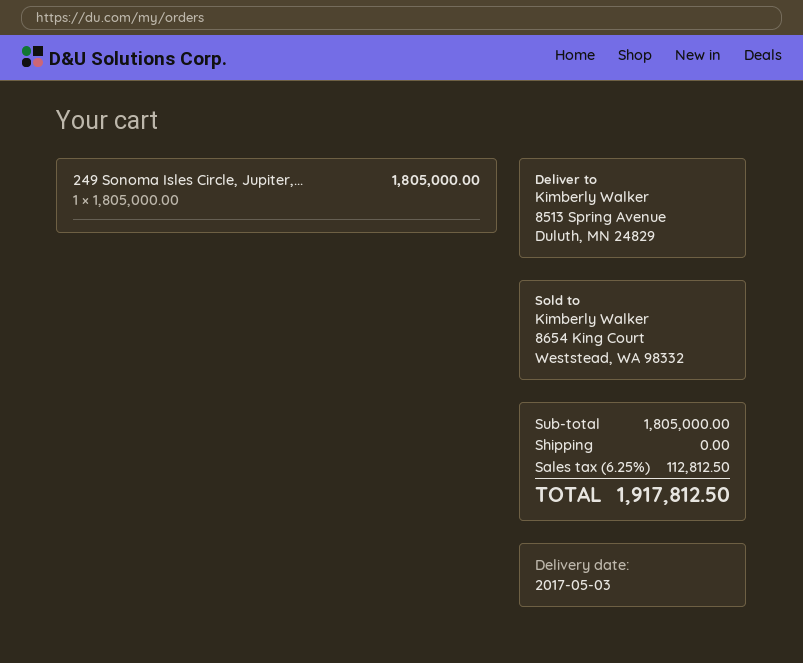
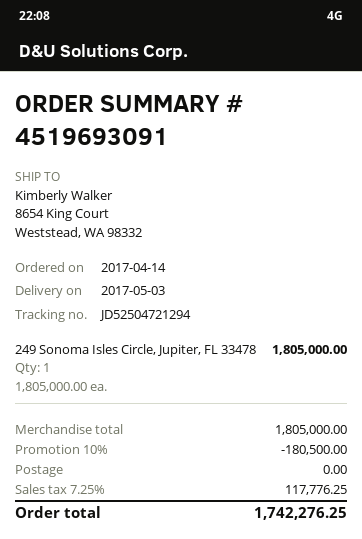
ship to: 8513 Spring Avenue, Duluth, MN 24829 -> 8654 King Court, Weststead, WA 98332
discount: none -> 10% = 180500.00
tax: 6.25% = 112812.50 -> 7.25% = 117776.25
total: 1917812.50 -> 1742276.25

